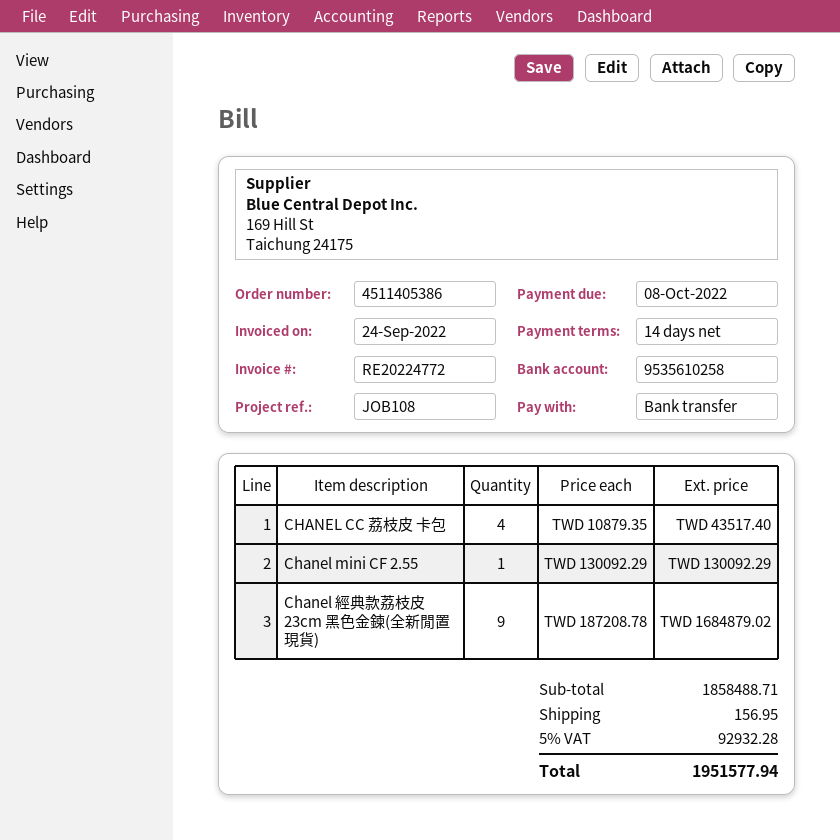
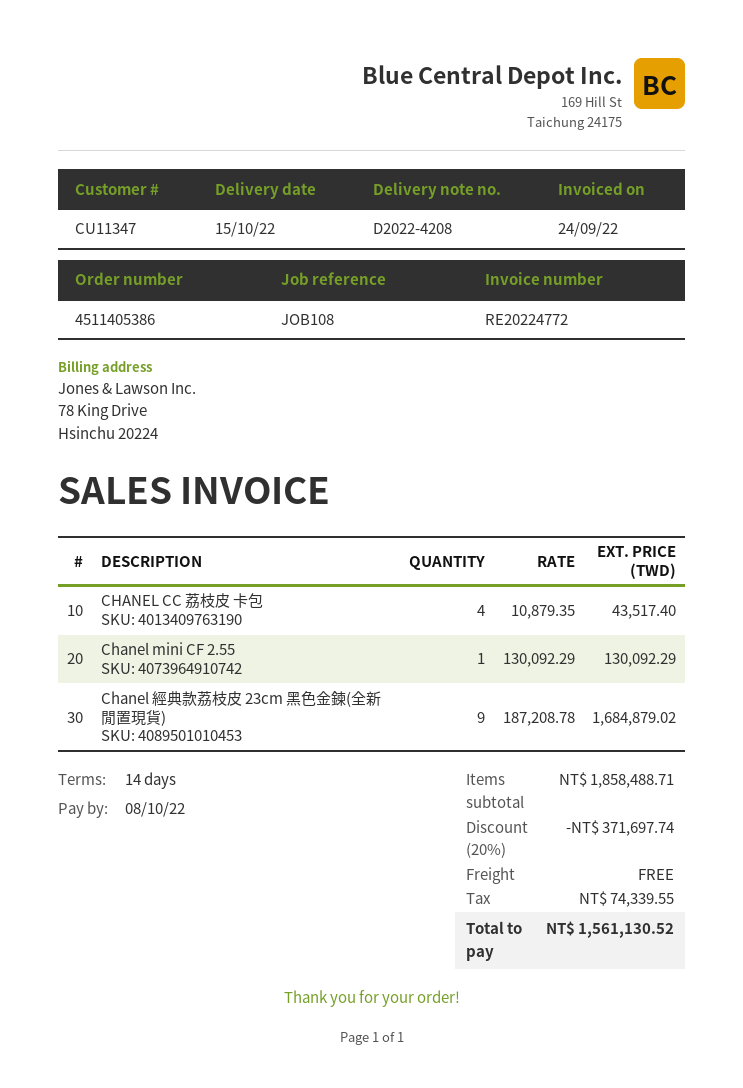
discount: none -> 20% = 371697.74
shipping: 156.95 -> 0.00
tax: 92932.28 -> 74339.55
total: 1951577.94 -> 1561130.52

